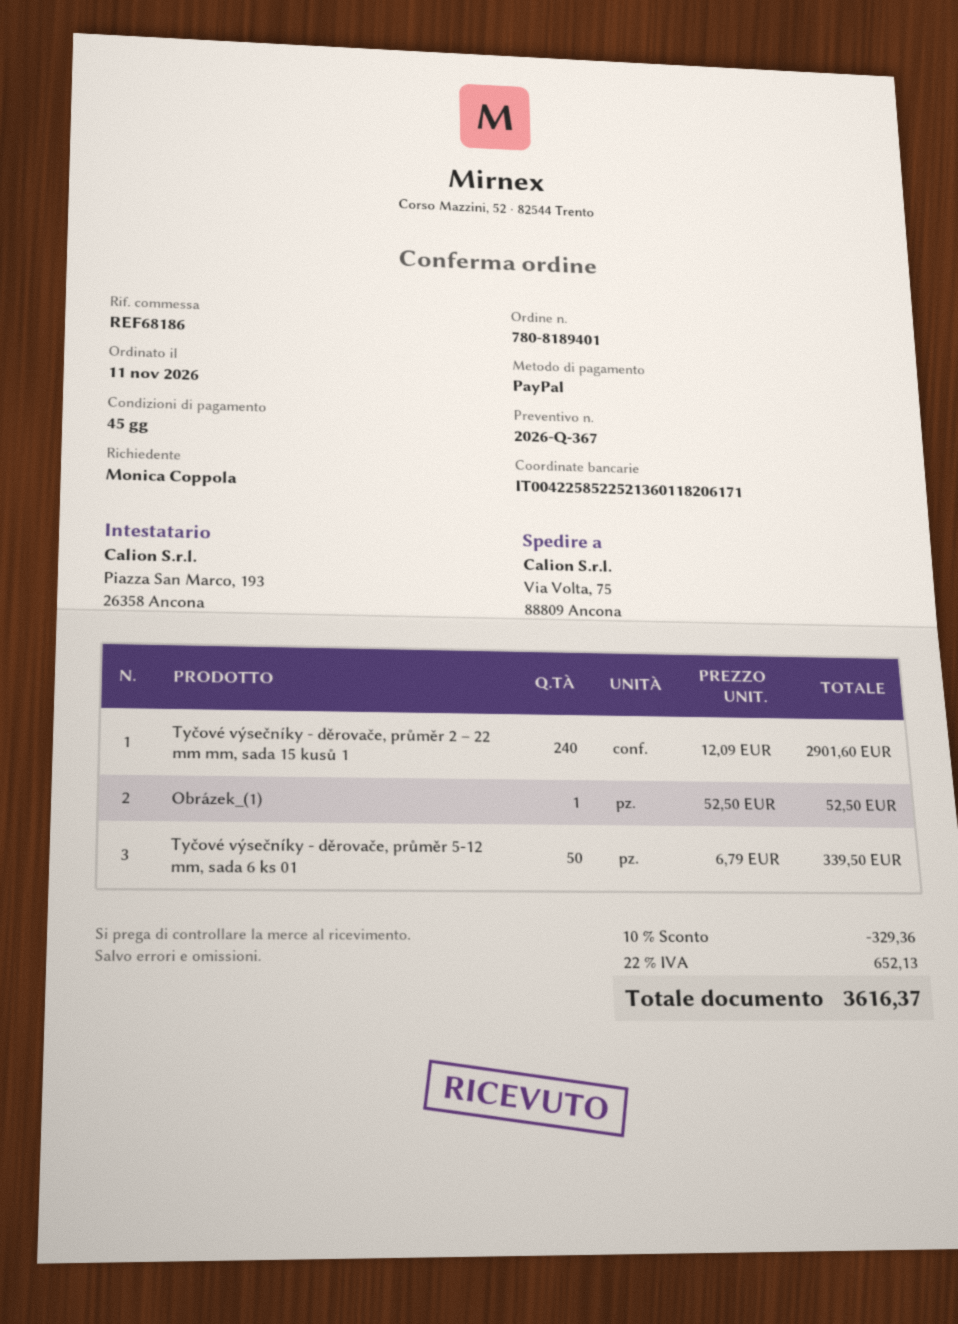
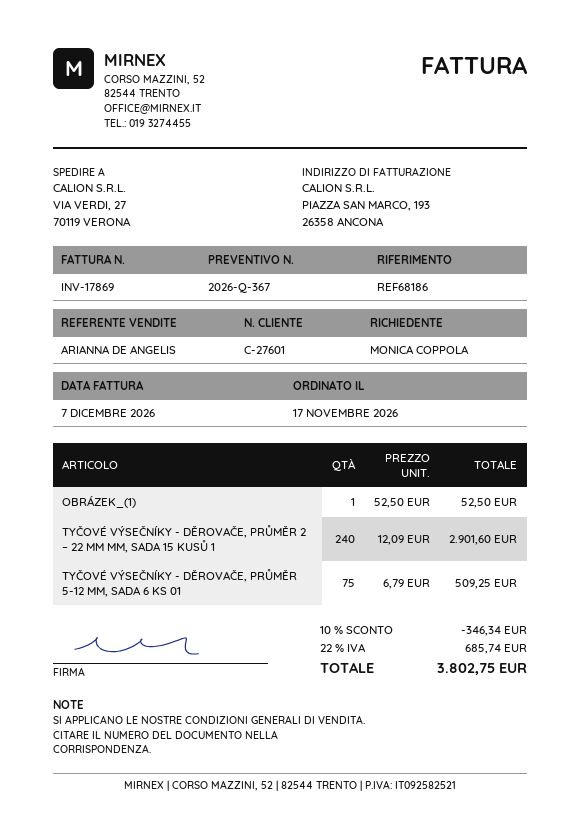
order date: 2026-11-11 -> 2026-11-17
ship to: Via Volta, 75, 88809 Ancona -> VIA VERDI, 27, 70119 VERONA
Tyčové výsečníky - děrovače, průměr 5-12 mm, sada 6 ks 01: 50 x 6.79 = 339.50 -> 75 x 6.79 = 509.25
discount: 10% = 329.36 -> 10% = 346.34
tax: 22% = 652.13 -> 22% = 685.74
total: 3616.37 -> 3802.75

